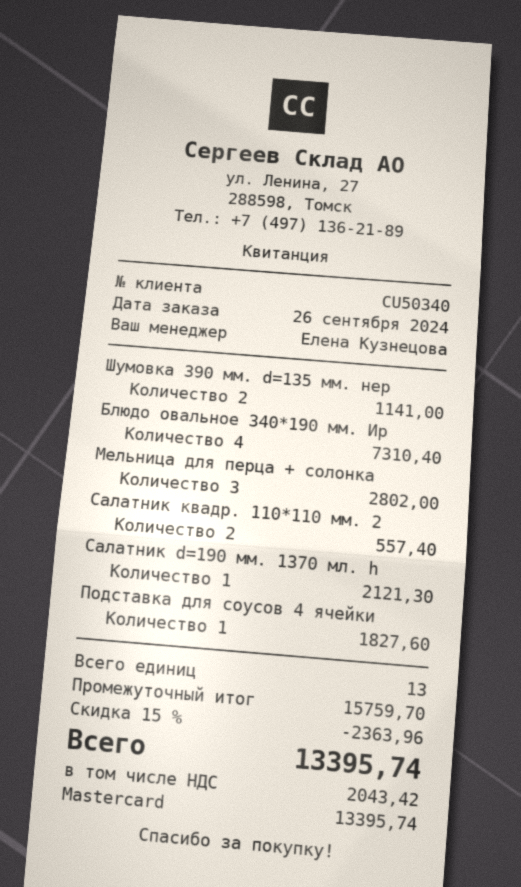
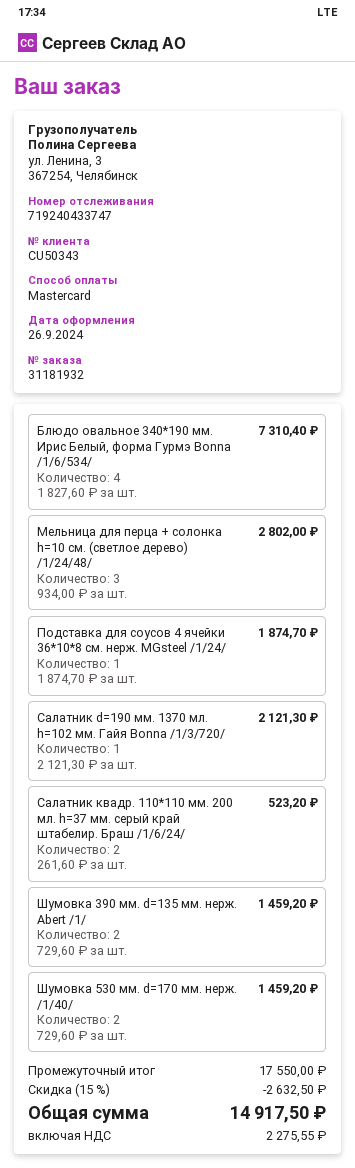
customer number: CU50340 -> CU50343
Шумовка 390 мм. d=135 мм. нер: 2 for 1141.00 -> 2 for 1459.20
Салатник квадр. 110*110 мм. 2: 2 for 557.40 -> 2 for 523.20
Подставка для соусов 4 ячейки: 1 for 1827.60 -> 1 for 1874.70
Шумовка 530 мм. d=170 мм. нерж. /1/40/: none -> 2 for 1459.20
subtotal: 15759.70 -> 17550.00
discount: 15% = 2363.96 -> 15% = 2632.50
tax: 2043.42 -> 2275.55
total: 13395.74 -> 14917.50

